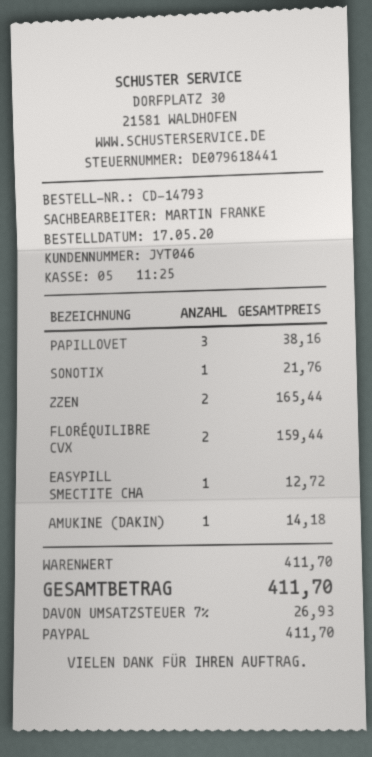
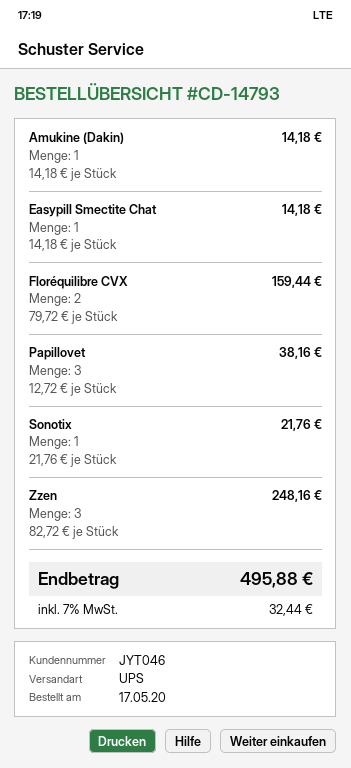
ZZEN: 2 for 165.44 -> 3 for 248.16
EASYPILL SMECTITE CHA: 1 for 12.72 -> 1 for 14.18
tax: 7% = 26.93 -> 7% = 32.44
total: 411.70 -> 495.88

